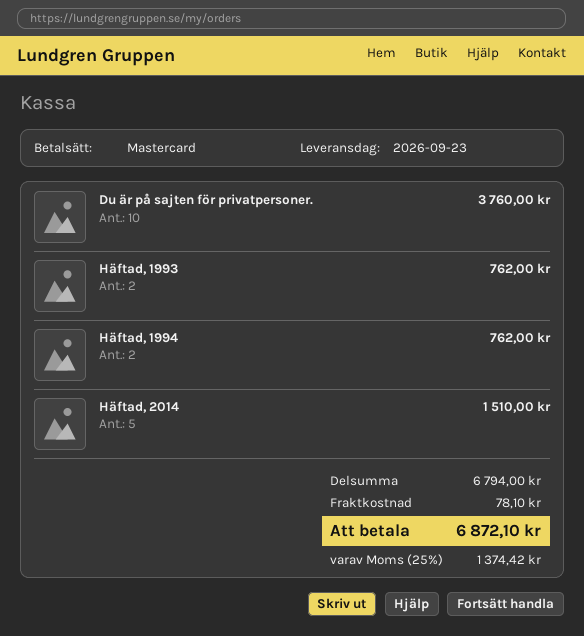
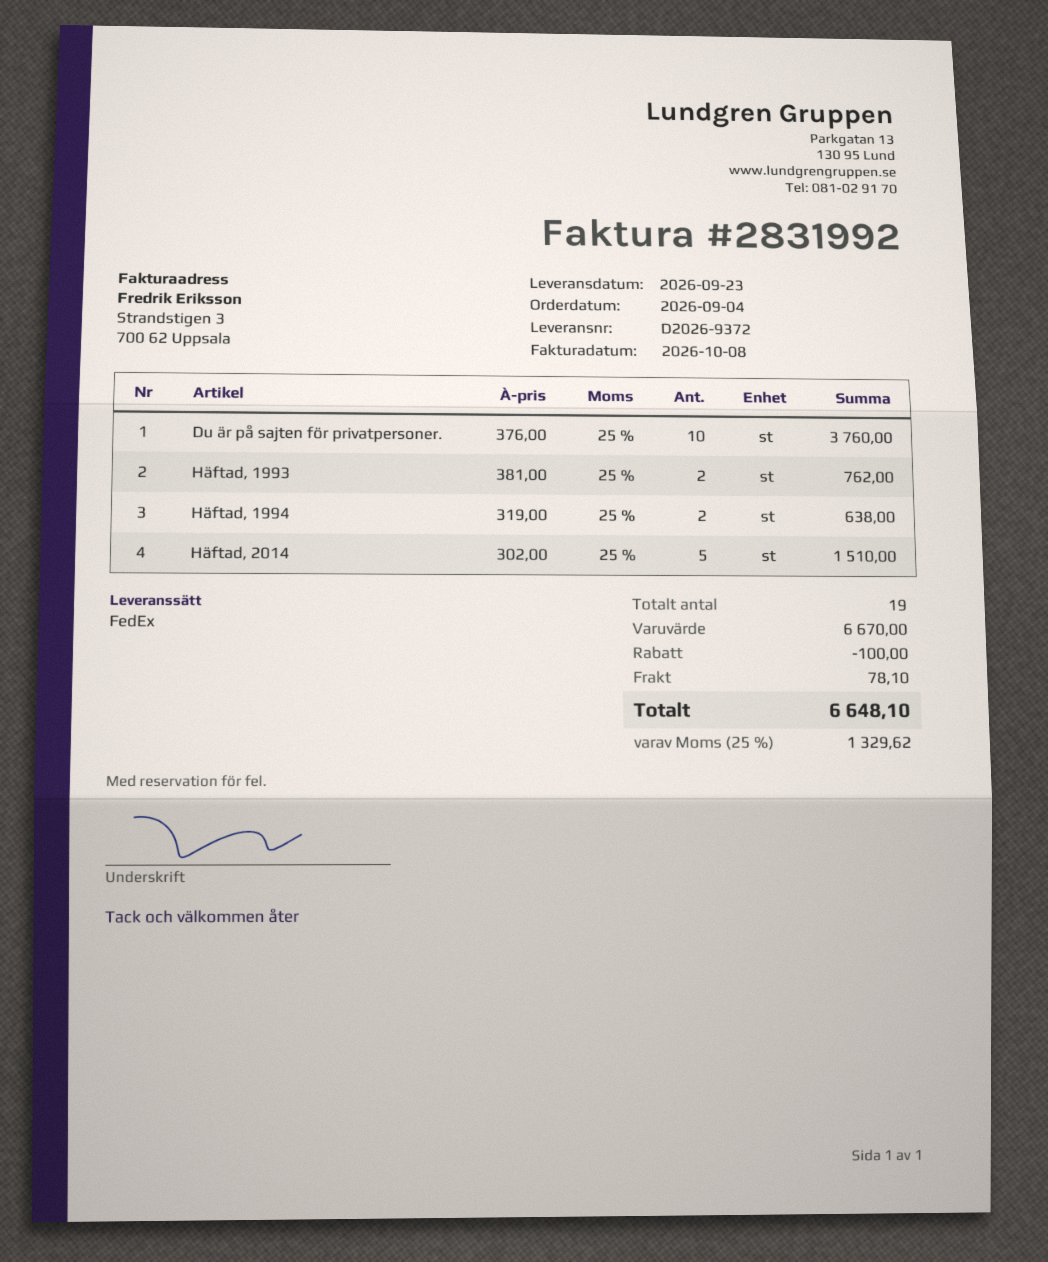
Häftad, 1994: 2 for 762.00 -> 2 for 638.00
subtotal: 6794.00 -> 6670.00
discount: none -> 100.00
tax: 25% = 1374.42 -> 25% = 1329.62
total: 6872.10 -> 6648.10

